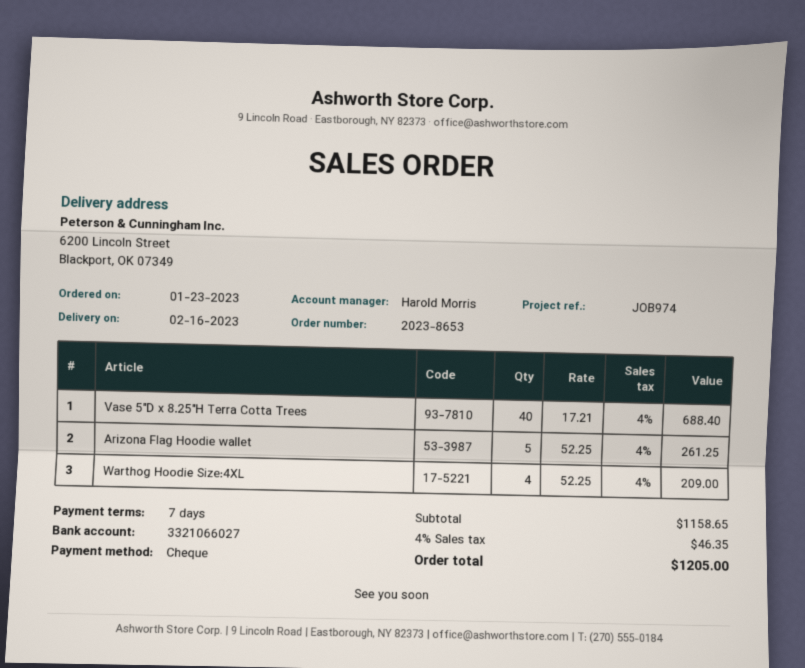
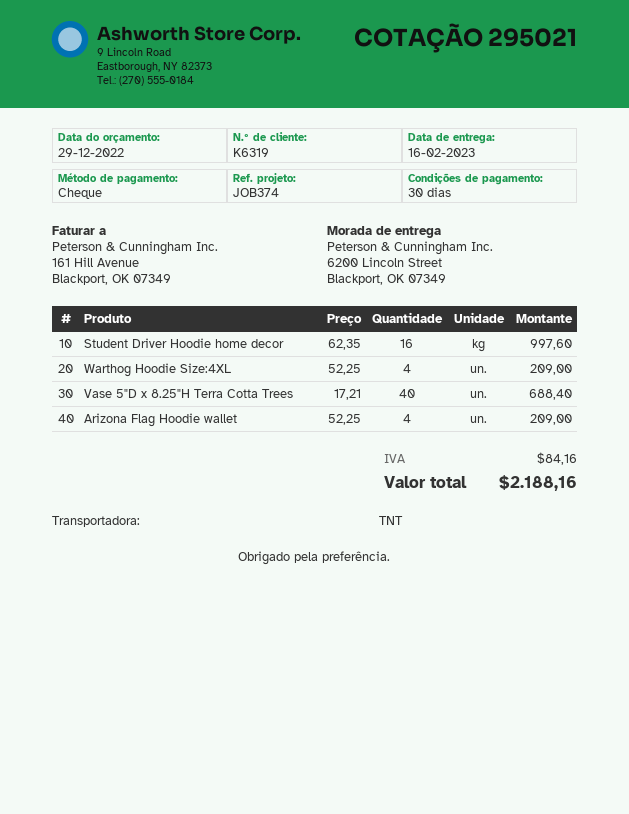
payment terms: 7 days -> 30 days
reference: JOB974 -> JOB374
Arizona Flag Hoodie wallet: 5 x 52.25 = 261.25 -> 4 x 52.25 = 209.00
Student Driver Hoodie home decor: none -> 16 x 62.35 = 997.60
tax: 46.35 -> 84.16
total: 1205.00 -> 2188.16

